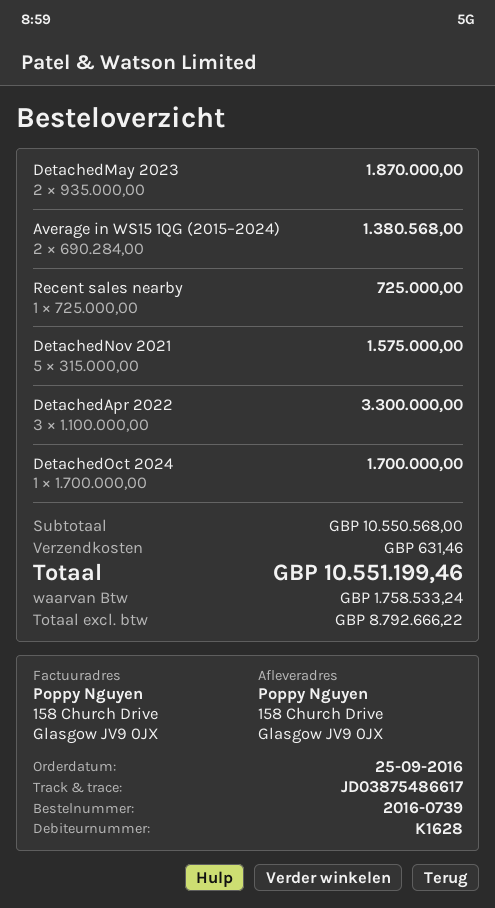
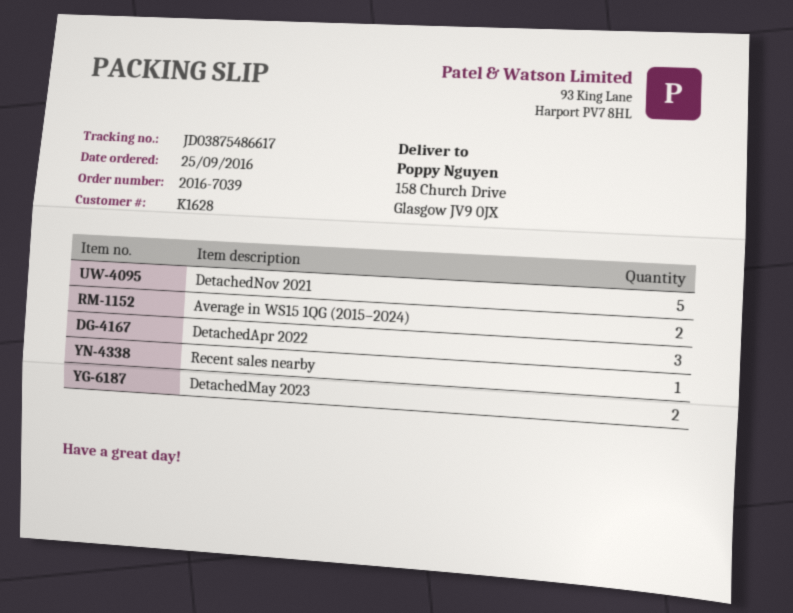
order number: 2016-0739 -> 2016-7039
DetachedOct 2024: 1 -> none

